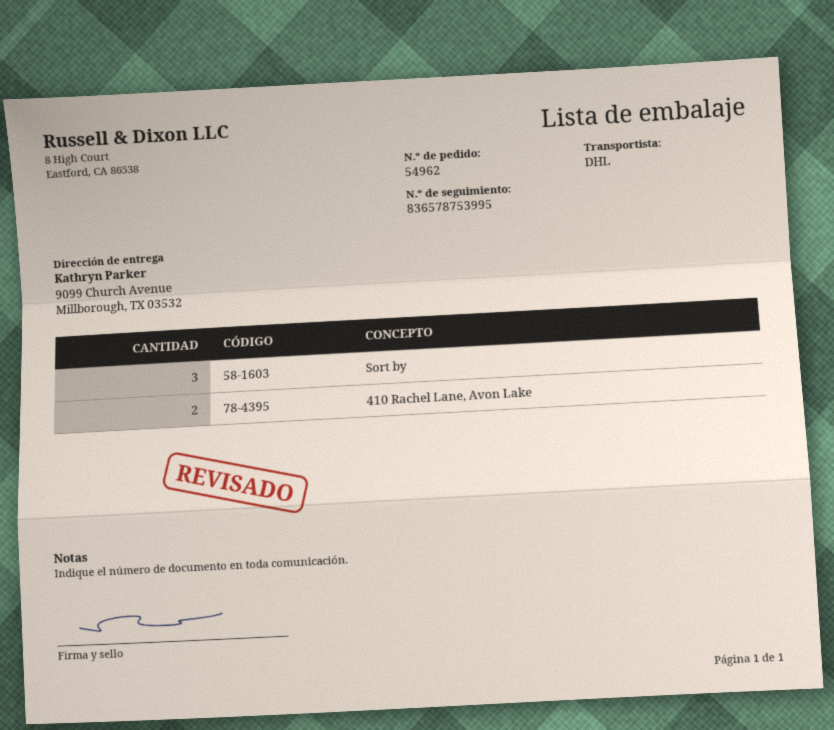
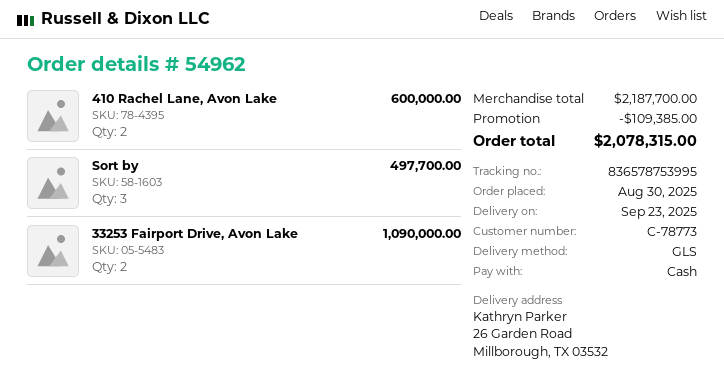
shipping method: DHL -> GLS
ship to: 9099 Church Avenue, Millborough, TX 03532 -> 26 Garden Road, Millborough, TX 03532
33253 Fairport Drive, Avon Lake: none -> 2

